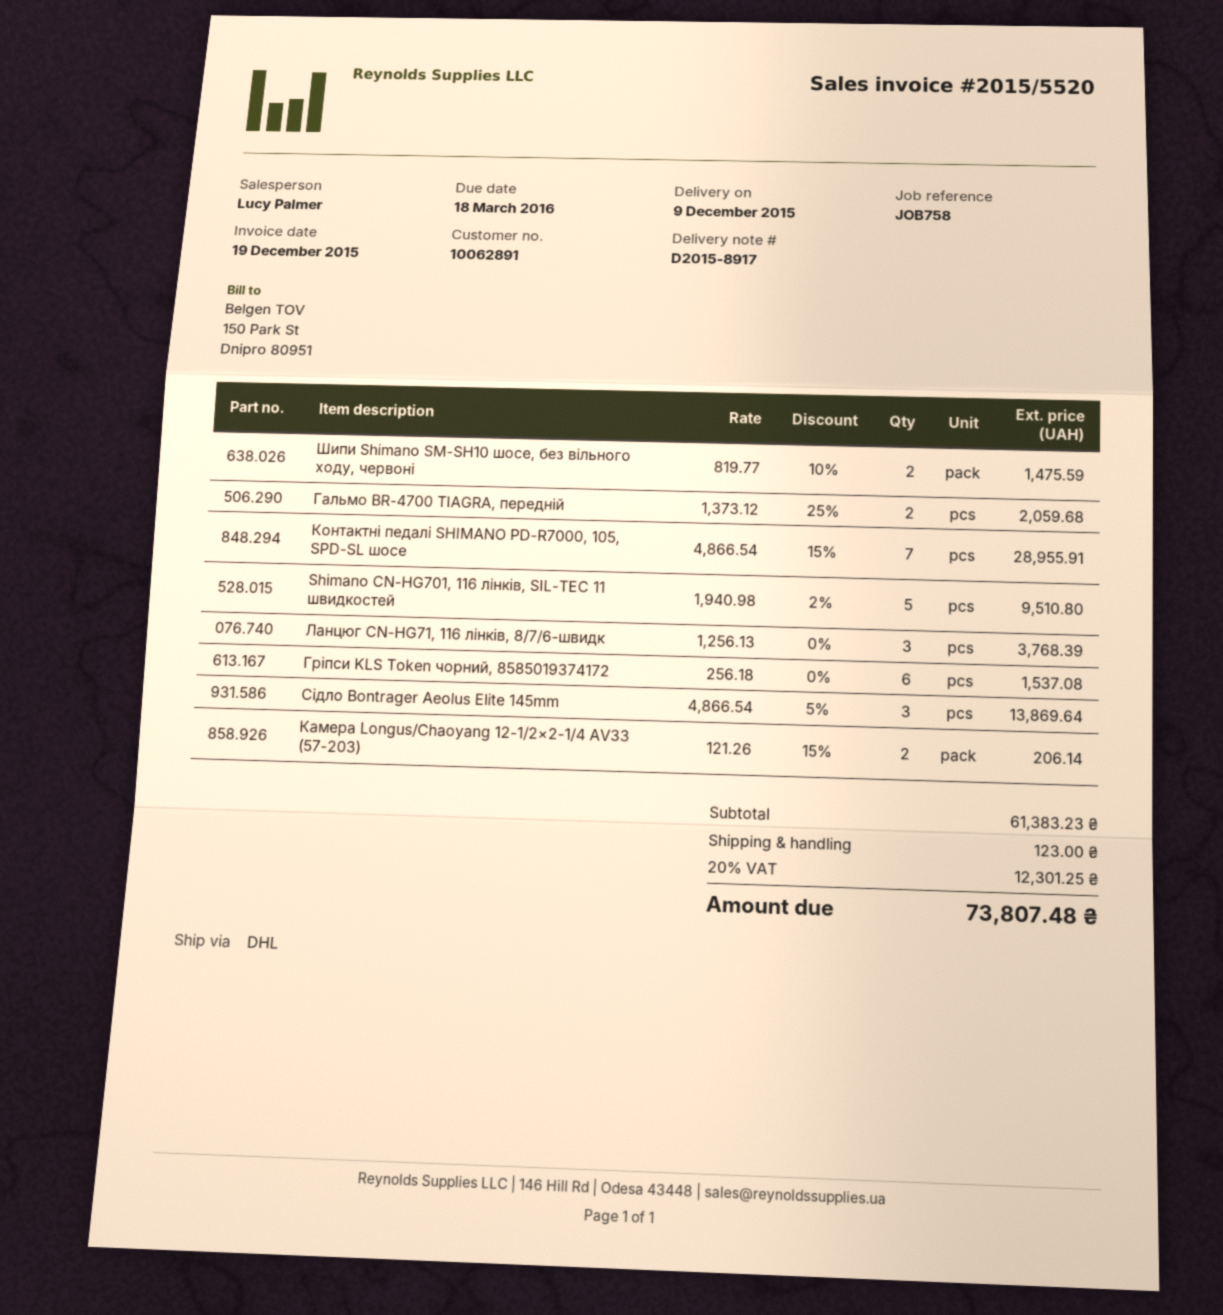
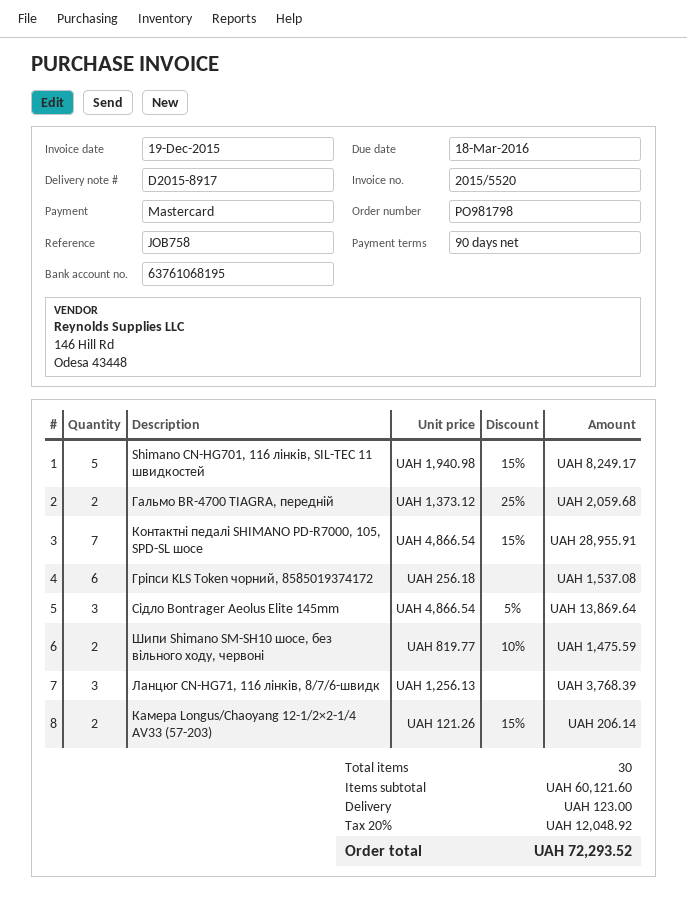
Shimano CN-HG701, 116 лінків, SIL-TEC 11 швидкостей: 5 x 1940.98 - 2% = 9510.80 -> 5 x 1940.98 - 15% = 8249.17
subtotal: 61383.23 -> 60121.60
tax: 20% = 12301.25 -> 20% = 12048.92
total: 73807.48 -> 72293.52

